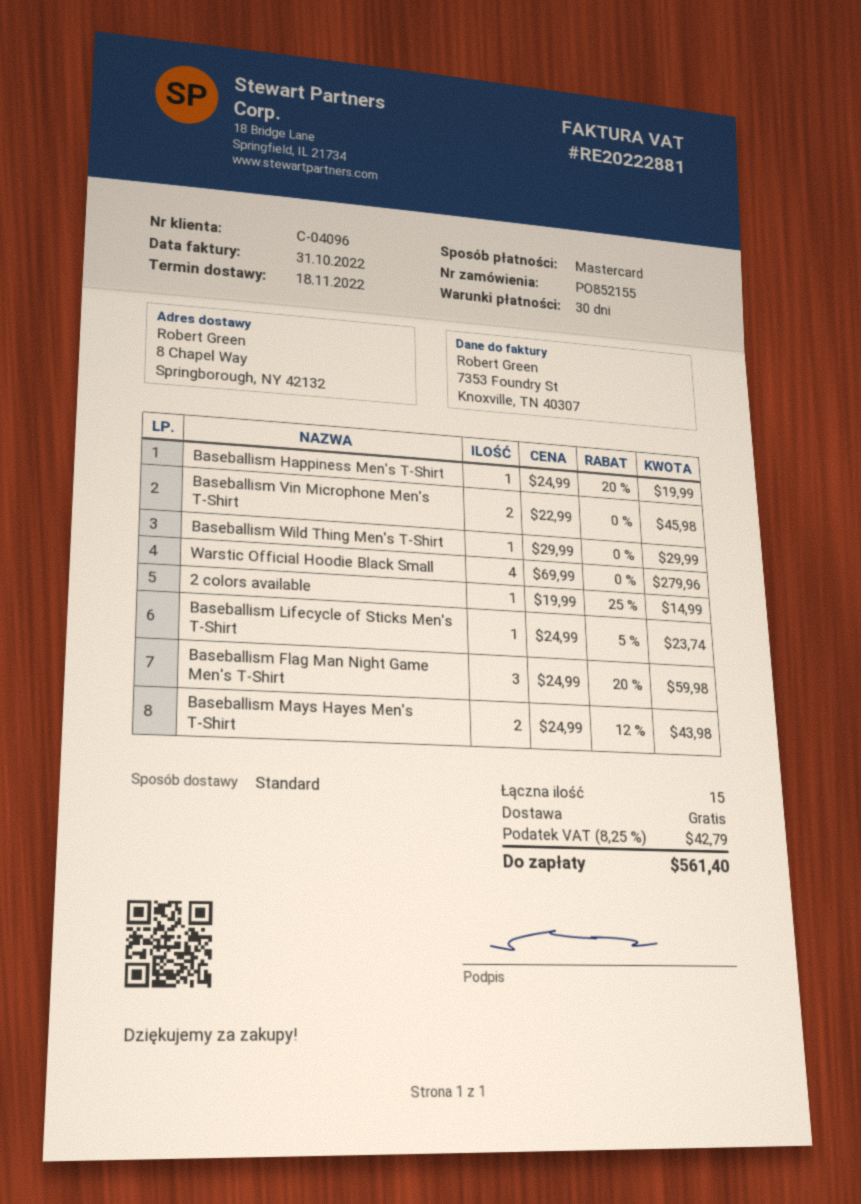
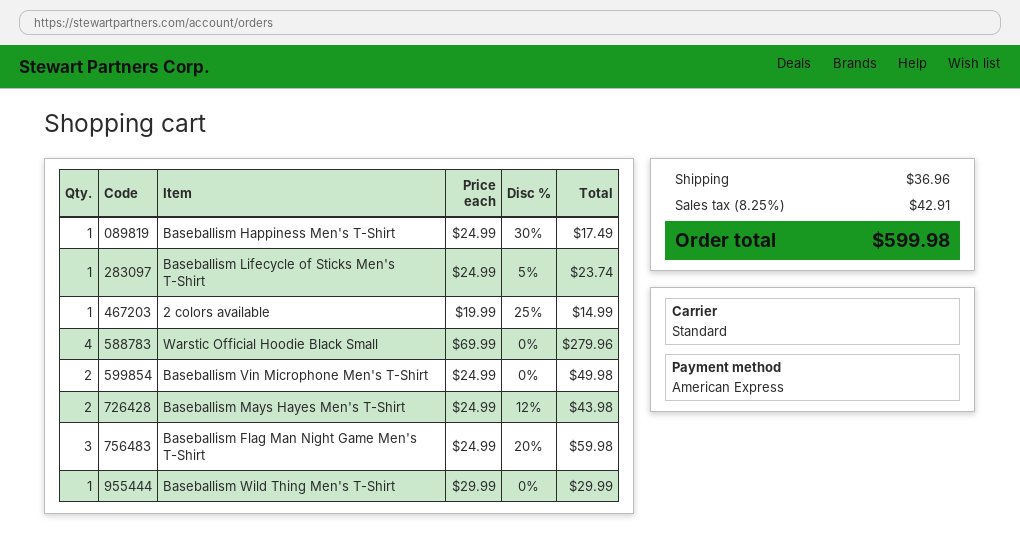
payment method: Mastercard -> American Express
Baseballism Happiness Men's T-Shirt: 1 x 24.99 - 20% = 19.99 -> 1 x 24.99 - 30% = 17.49
Baseballism Vin Microphone Men's T-Shirt: 2 x 22.99 = 45.98 -> 2 x 24.99 = 49.98
shipping: 0.00 -> 36.96
tax: 8.25% = 42.79 -> 8.25% = 42.91
total: 561.40 -> 599.98

